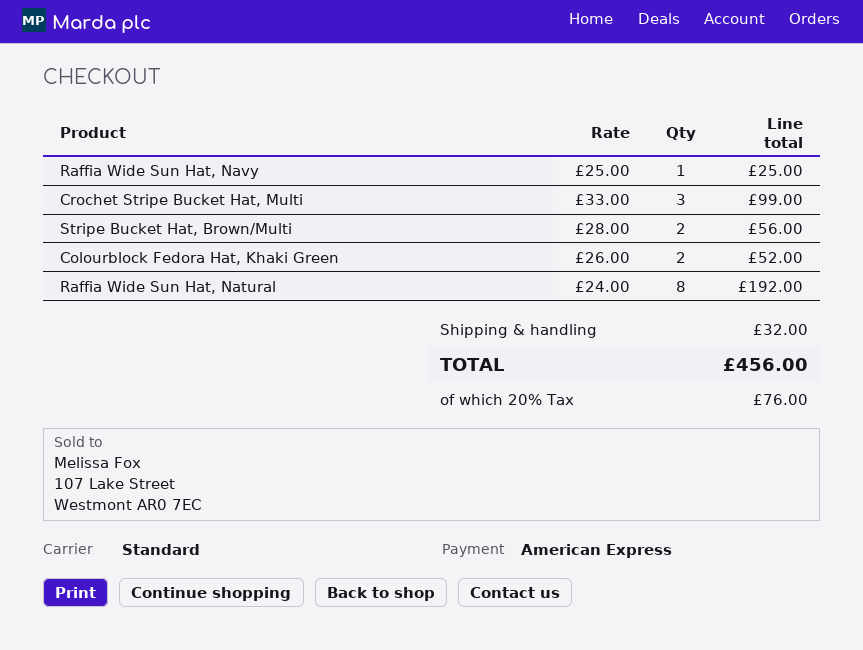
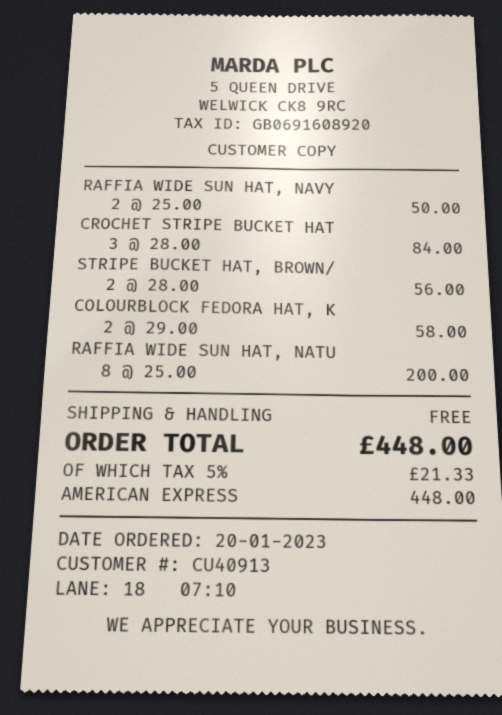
Raffia Wide Sun Hat, Navy: 1 x 25.00 = 25.00 -> 2 x 25.00 = 50.00
Crochet Stripe Bucket Hat, Multi: 3 x 33.00 = 99.00 -> 3 x 28.00 = 84.00
Colourblock Fedora Hat, Khaki Green: 2 x 26.00 = 52.00 -> 2 x 29.00 = 58.00
Raffia Wide Sun Hat, Natural: 8 x 24.00 = 192.00 -> 8 x 25.00 = 200.00
shipping: 32.00 -> 0.00
tax: 20% = 76.00 -> 5% = 21.33
total: 456.00 -> 448.00

